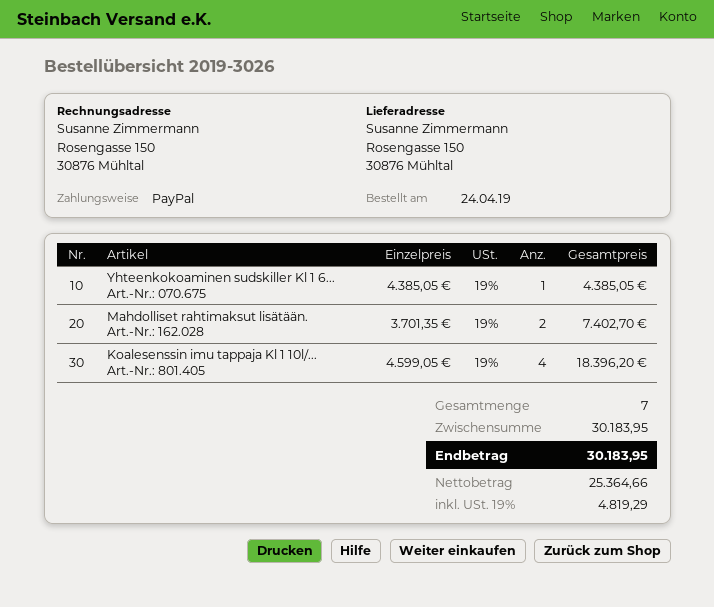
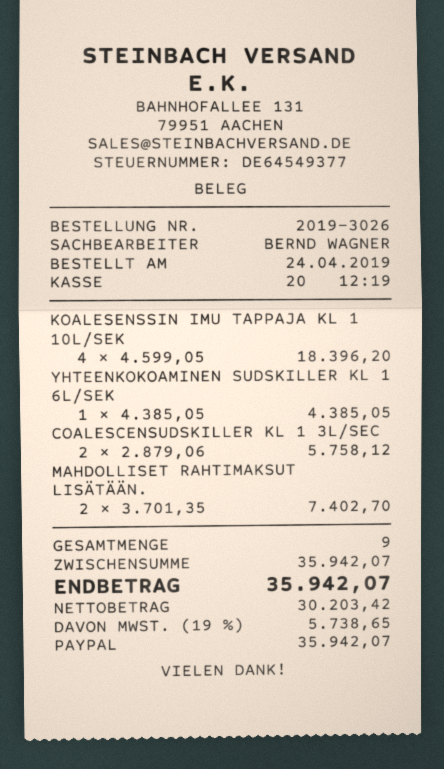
COALESCENSUDSKILLER KL 1 3L/SEC: none -> 2 x 2879.06 = 5758.12
total quantity: 7 -> 9
subtotal: 30183.95 -> 35942.07
net: 25364.66 -> 30203.42
tax: 19% = 4819.29 -> 19% = 5738.65
total: 30183.95 -> 35942.07

